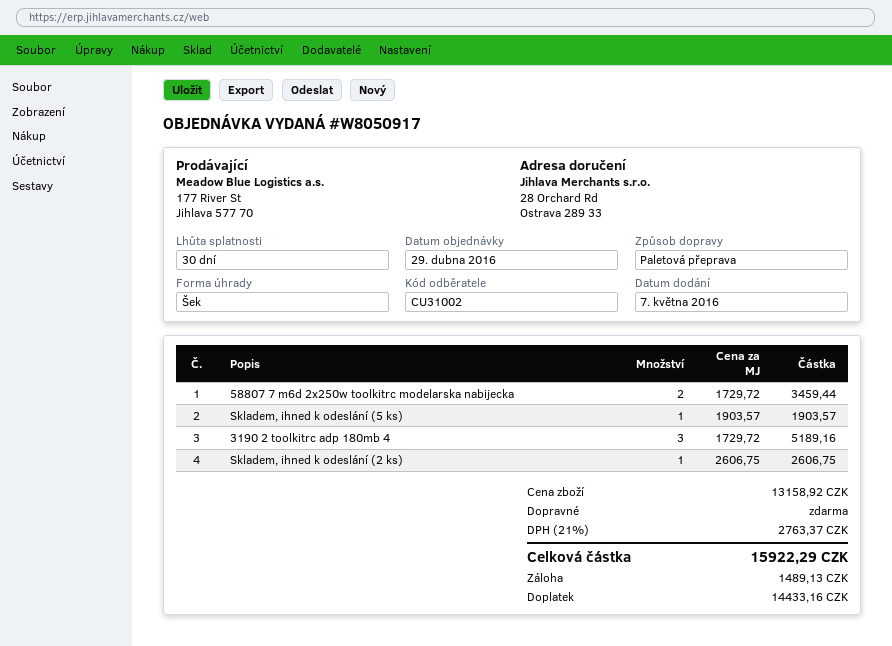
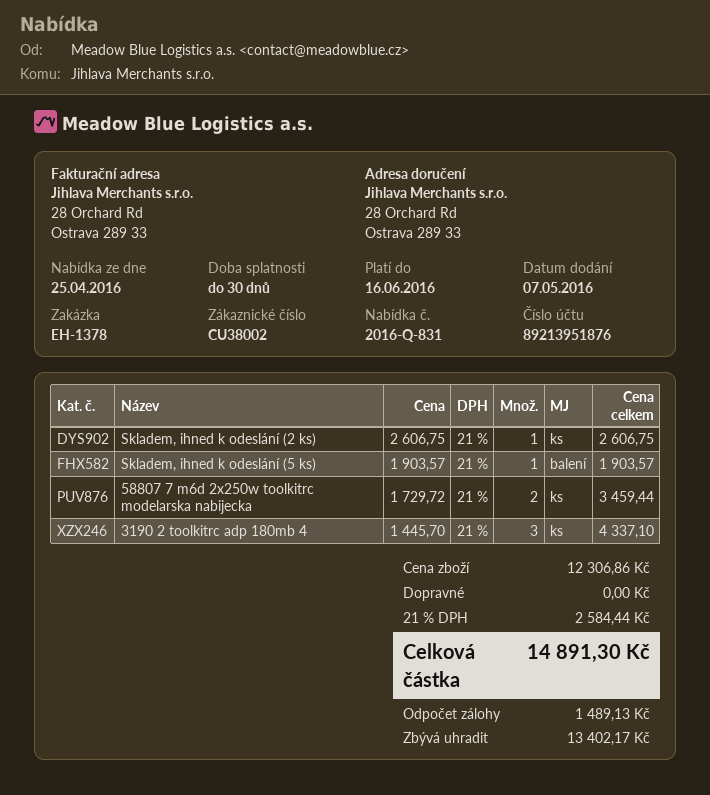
customer number: CU31002 -> CU38002
3190 2 toolkitrc adp 180mb 4: 3 x 1729.72 = 5189.16 -> 3 x 1445.70 = 4337.10
subtotal: 13158.92 -> 12306.86
tax: 21% = 2763.37 -> 21% = 2584.44
total: 15922.29 -> 14891.30
balance: 14433.16 -> 13402.17

